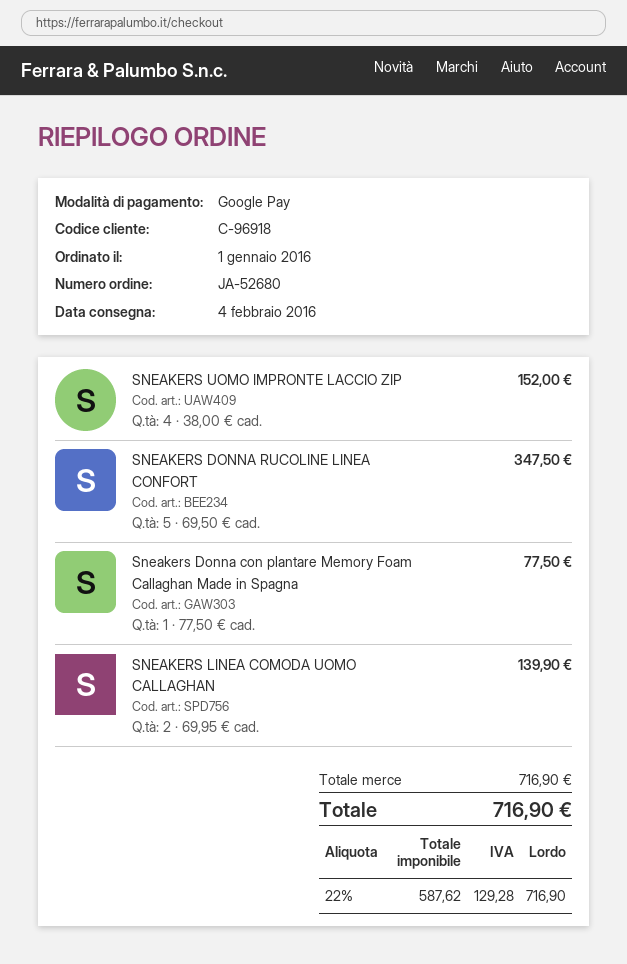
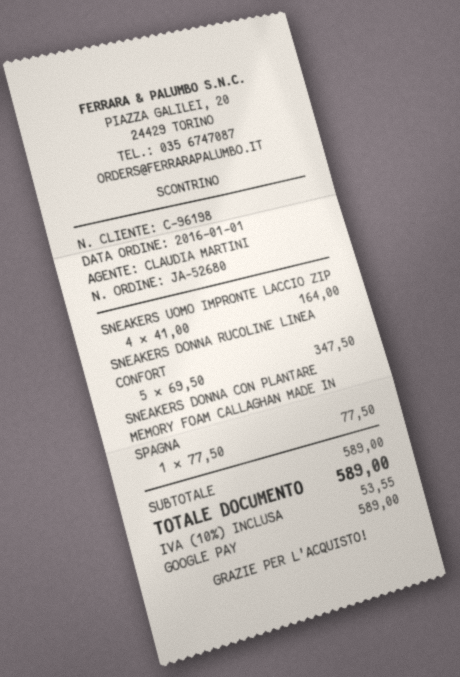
customer number: C-96918 -> C-96198
SNEAKERS UOMO IMPRONTE LACCIO ZIP: 4 x 38.00 = 152.00 -> 4 x 41.00 = 164.00
SNEAKERS LINEA COMODA UOMO CALLAGHAN: 2 x 69.95 = 139.90 -> none
subtotal: 716.90 -> 589.00
tax: 22% = 129.28 -> 10% = 53.55
total: 716.90 -> 589.00

